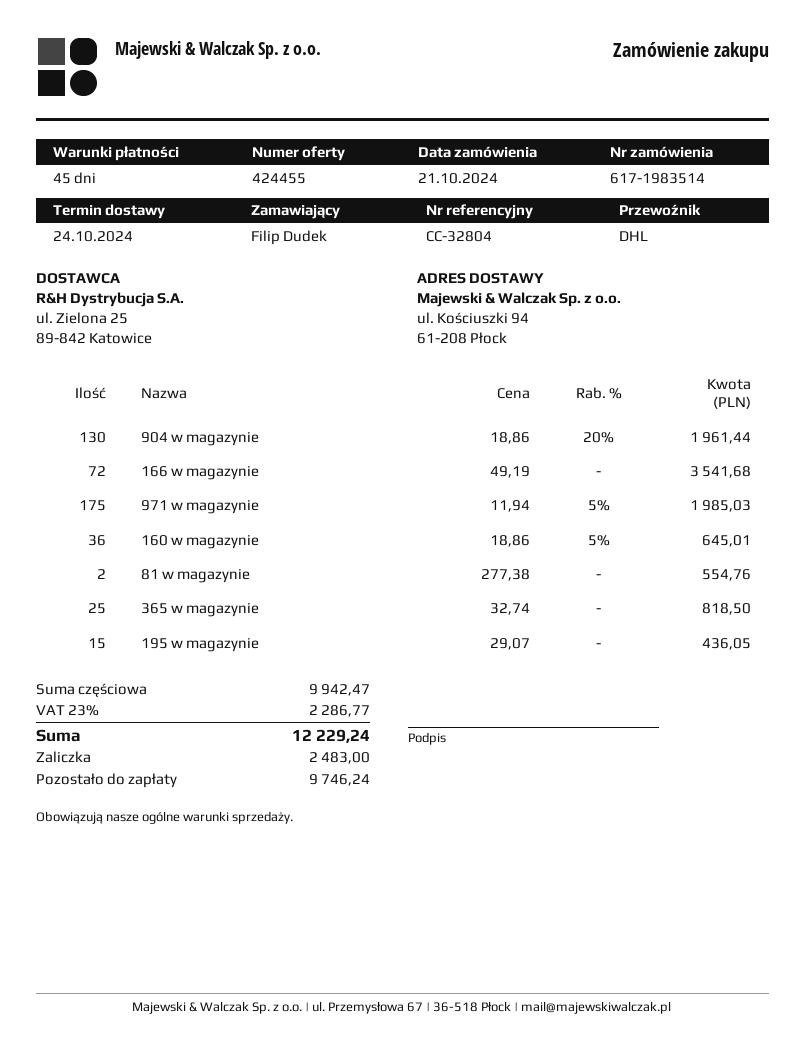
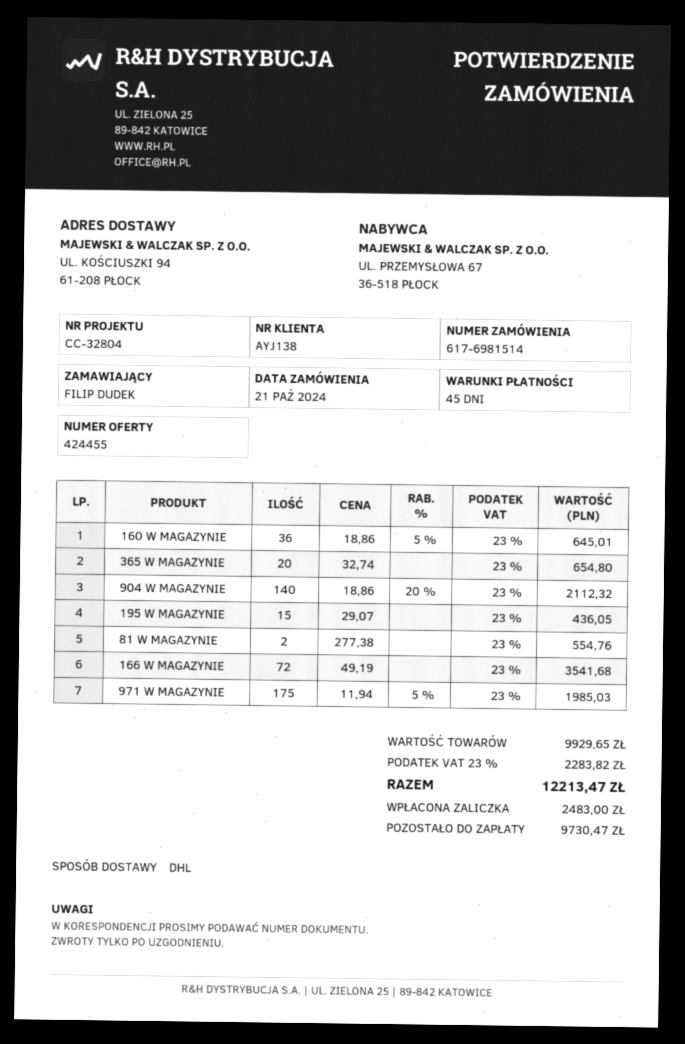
order number: 617-1983514 -> 617-6981514
904 w magazynie: 130 x 18.86 - 20% = 1961.44 -> 140 x 18.86 - 20% = 2112.32
365 w magazynie: 25 x 32.74 = 818.50 -> 20 x 32.74 = 654.80
subtotal: 9942.47 -> 9929.65
tax: 23% = 2286.77 -> 23% = 2283.82
total: 12229.24 -> 12213.47
balance: 9746.24 -> 9730.47

